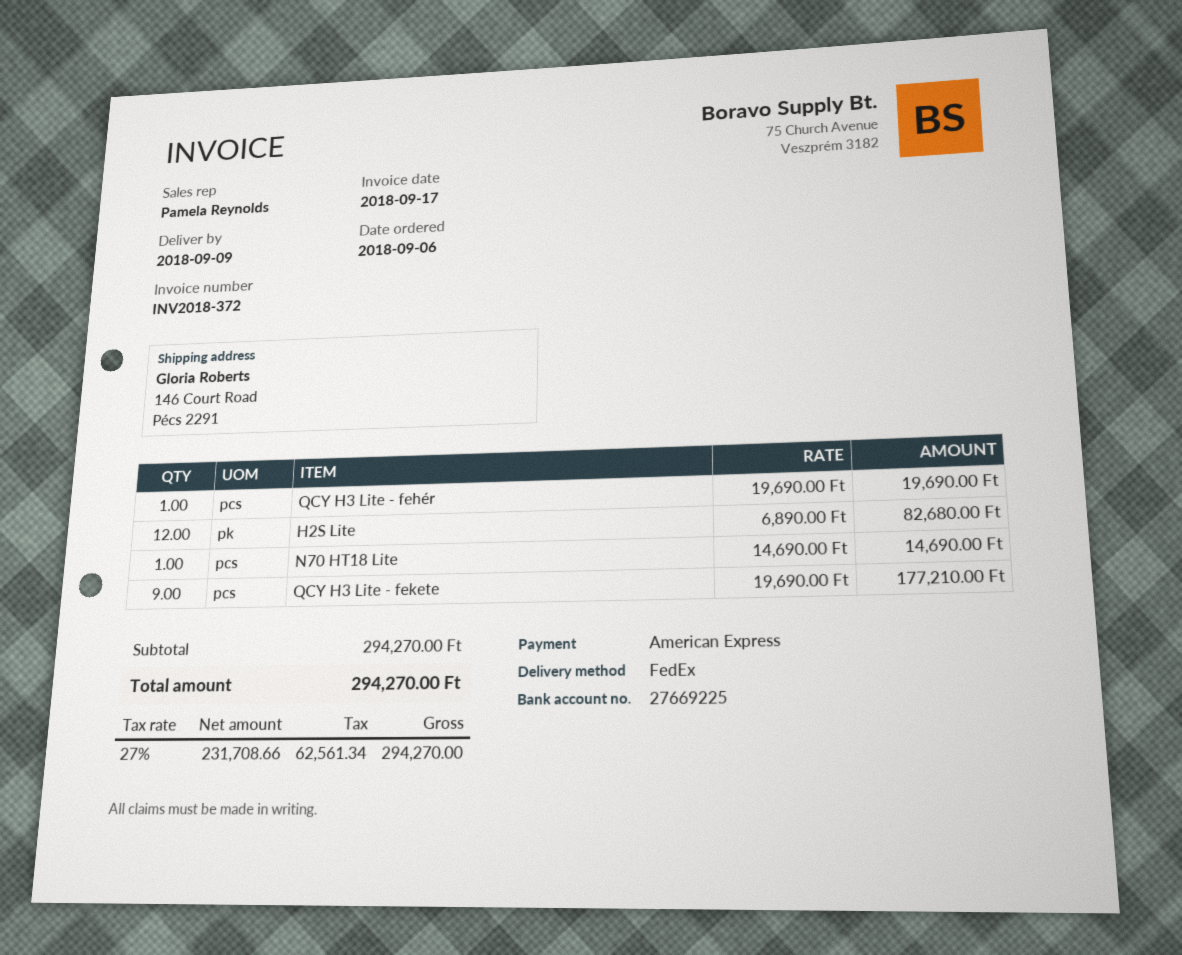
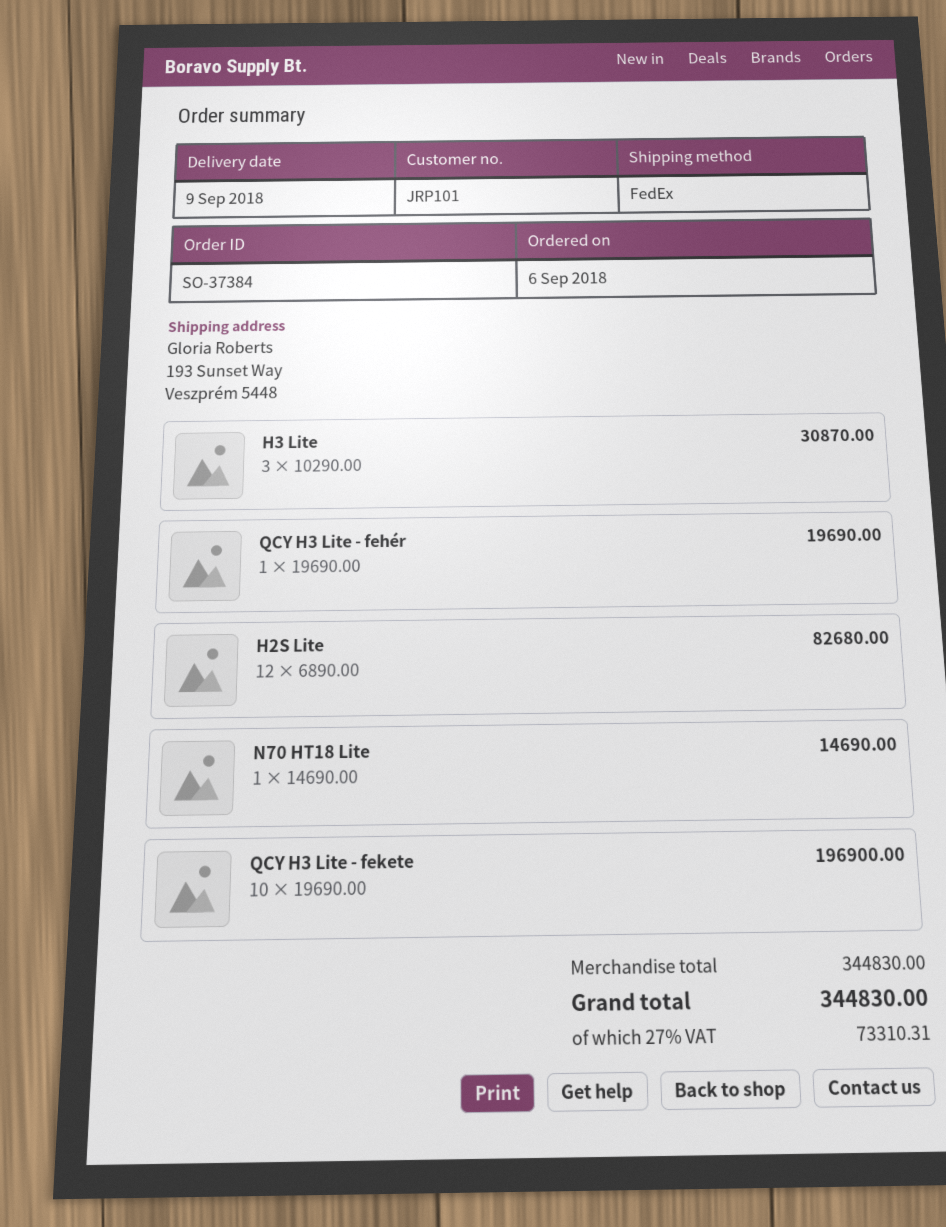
ship to: 146 Court Road, Pécs 2291 -> 193 Sunset Way, Veszprém 5448
QCY H3 Lite - fekete: 9 x 19690.00 = 177210.00 -> 10 x 19690.00 = 196900.00
H3 Lite: none -> 3 x 10290.00 = 30870.00
subtotal: 294270.00 -> 344830.00
tax: 27% = 62561.34 -> 27% = 73310.31
total: 294270.00 -> 344830.00

